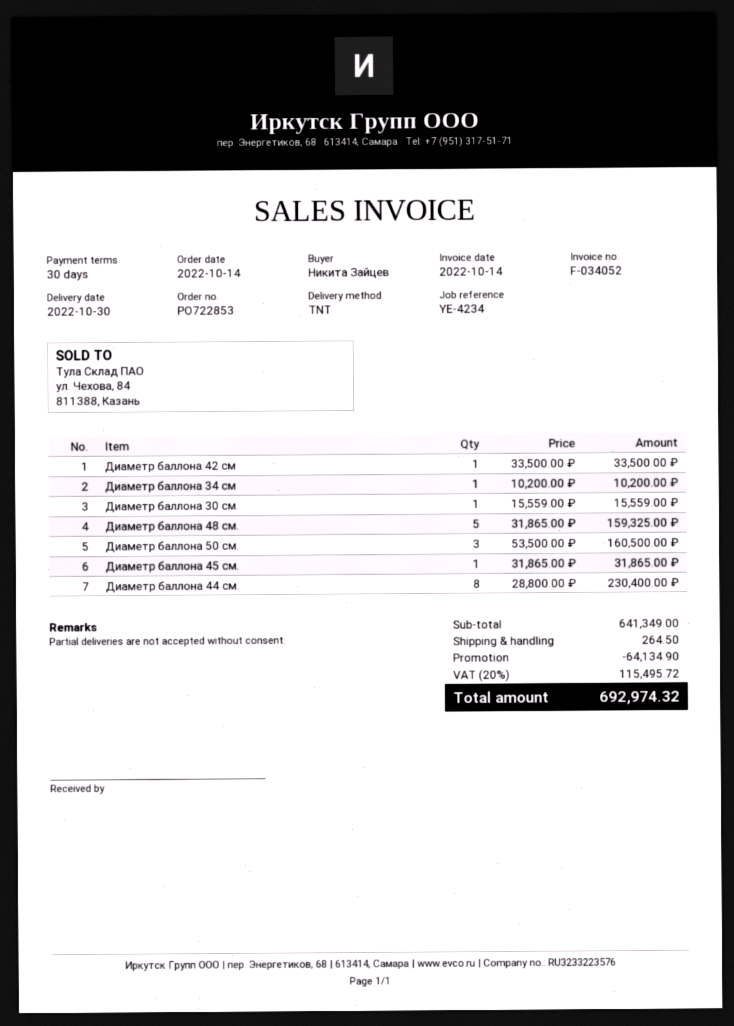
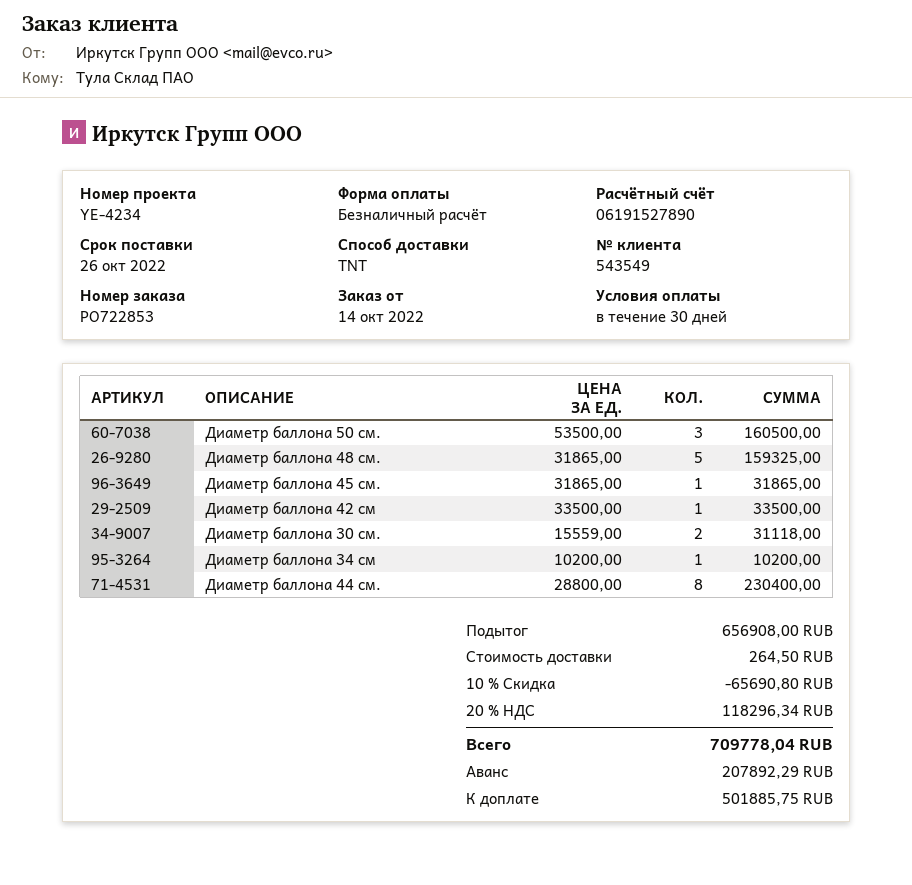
delivery date: 2022-10-30 -> 2022-10-26
Диаметр баллона 30 см.: 1 x 15559.00 = 15559.00 -> 2 x 15559.00 = 31118.00
subtotal: 641349.00 -> 656908.00
discount: 64134.90 -> 65690.80
tax: 20% = 115495.72 -> 20% = 118296.34
total: 692974.32 -> 709778.04

